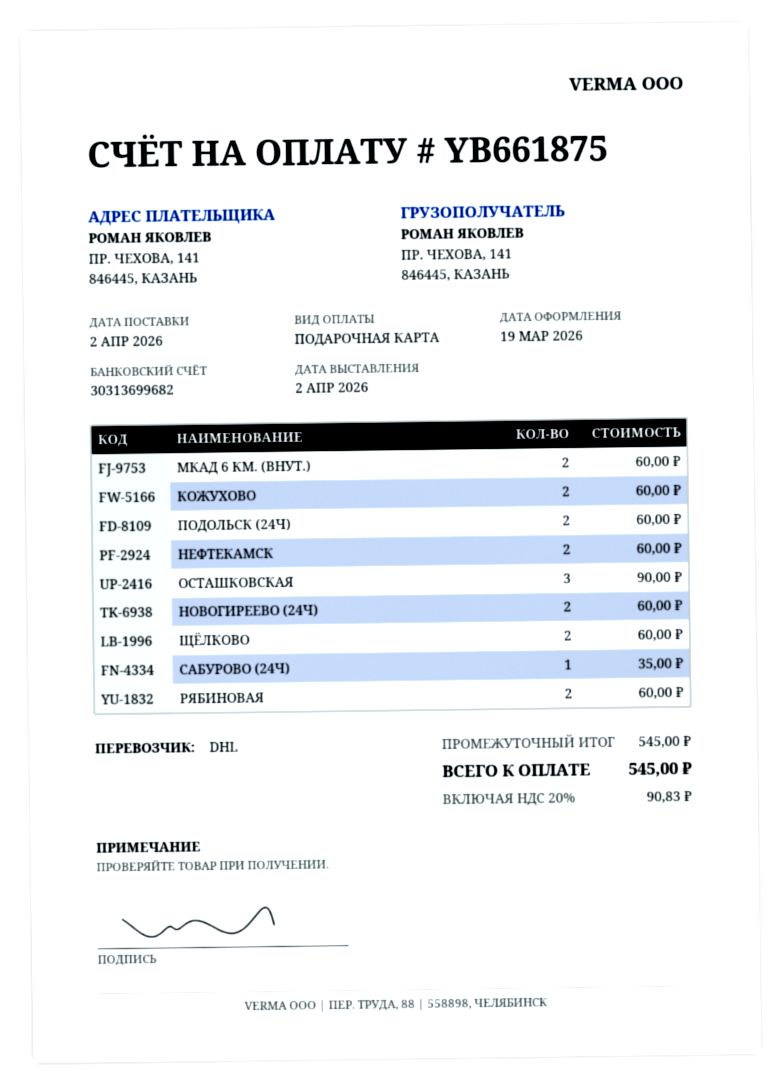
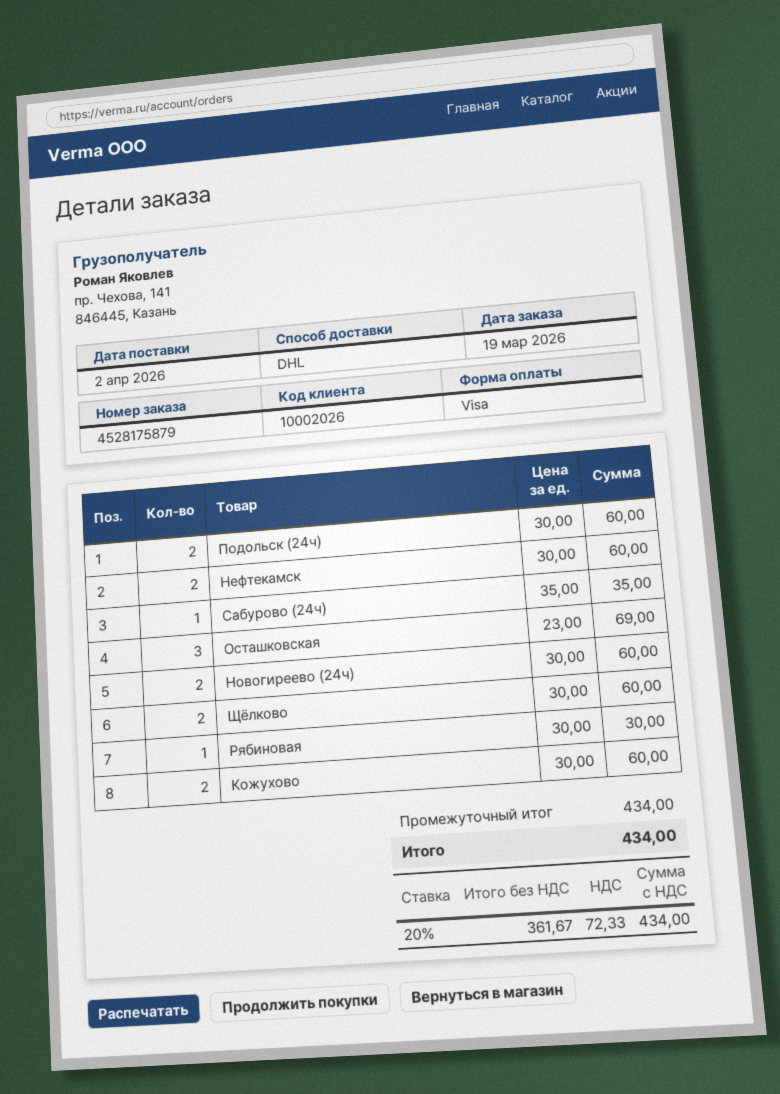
payment method: gift card -> Visa
МКАД 6 КМ. (ВНУТ.): 2 for 60.00 -> none
ОСТАШКОВСКАЯ: 3 for 90.00 -> 3 for 69.00
РЯБИНОВАЯ: 2 for 60.00 -> 1 for 30.00
subtotal: 545.00 -> 434.00
tax: 20% = 90.83 -> 20% = 72.33
total: 545.00 -> 434.00

